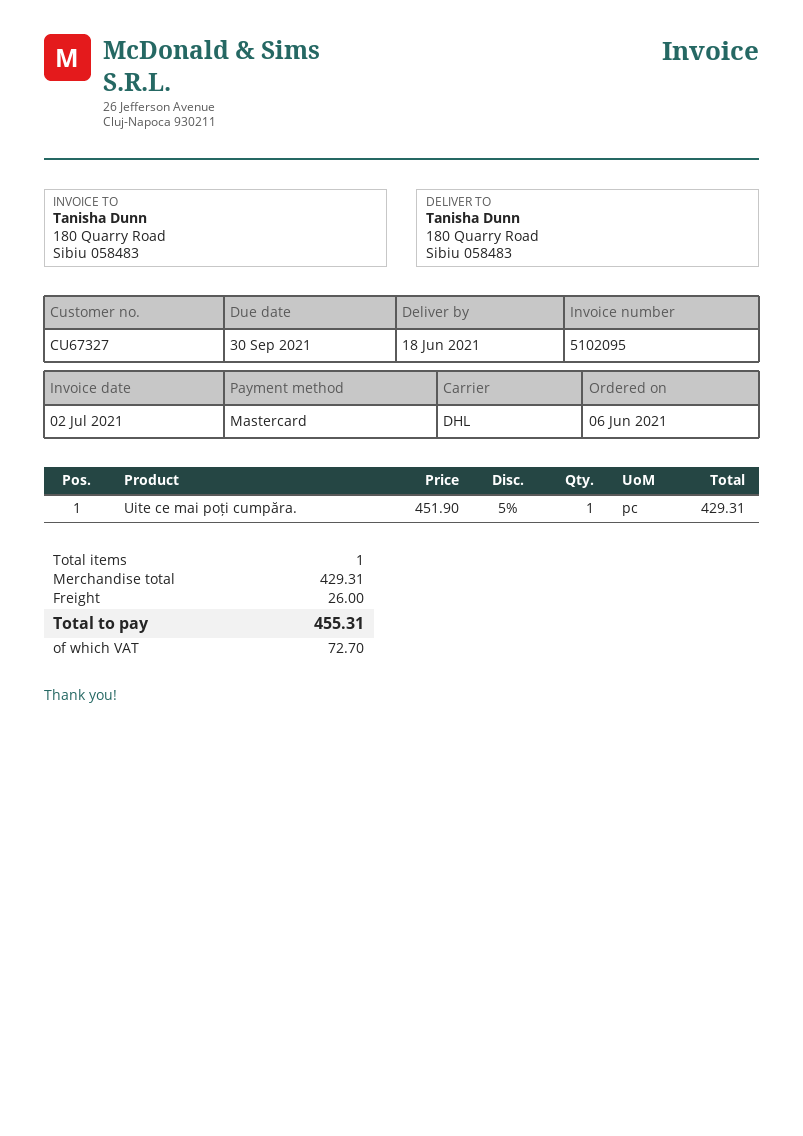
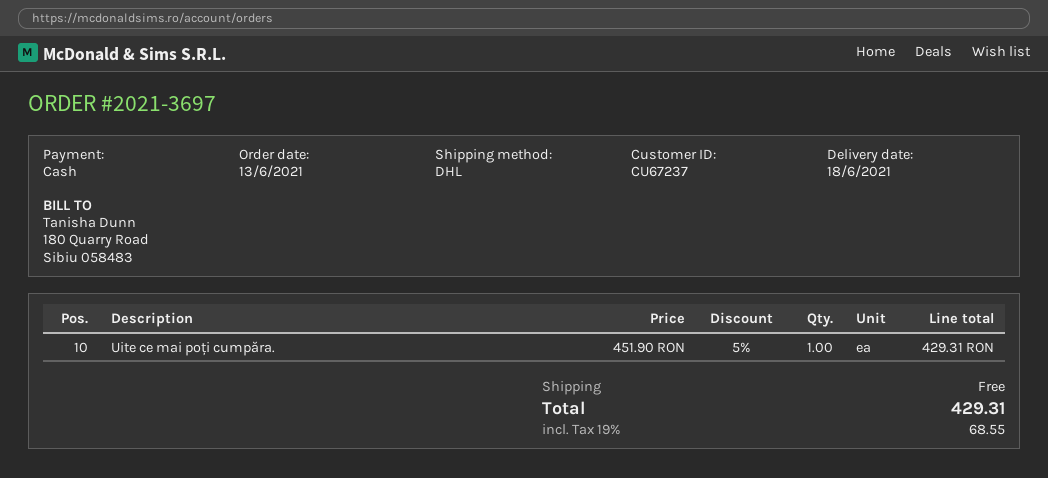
order date: 2021-06-06 -> 2021-06-13
customer number: CU67327 -> CU67237
payment method: Mastercard -> cash
shipping: 26.00 -> 0.00
tax: 72.70 -> 68.55
total: 455.31 -> 429.31

